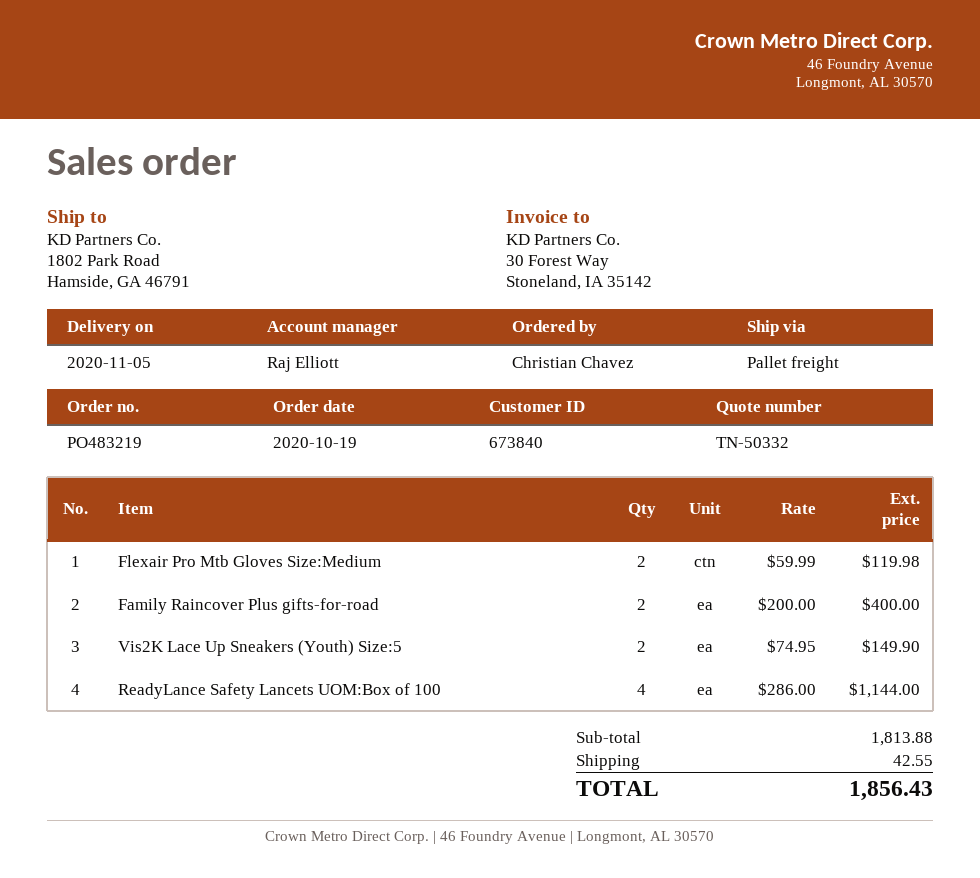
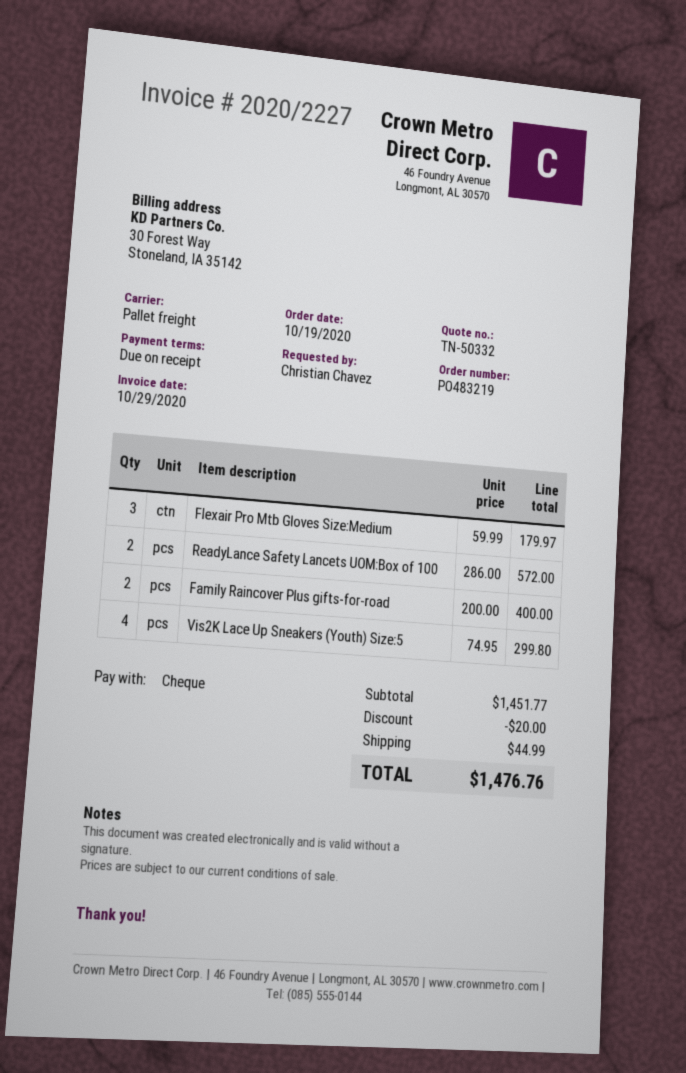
Flexair Pro Mtb Gloves Size:Medium: 2 x 59.99 = 119.98 -> 3 x 59.99 = 179.97
Vis2K Lace Up Sneakers (Youth) Size:5: 2 x 74.95 = 149.90 -> 4 x 74.95 = 299.80
ReadyLance Safety Lancets UOM:Box of 100: 4 x 286.00 = 1144.00 -> 2 x 286.00 = 572.00
subtotal: 1813.88 -> 1451.77
discount: none -> 20.00
shipping: 42.55 -> 44.99
total: 1856.43 -> 1476.76

